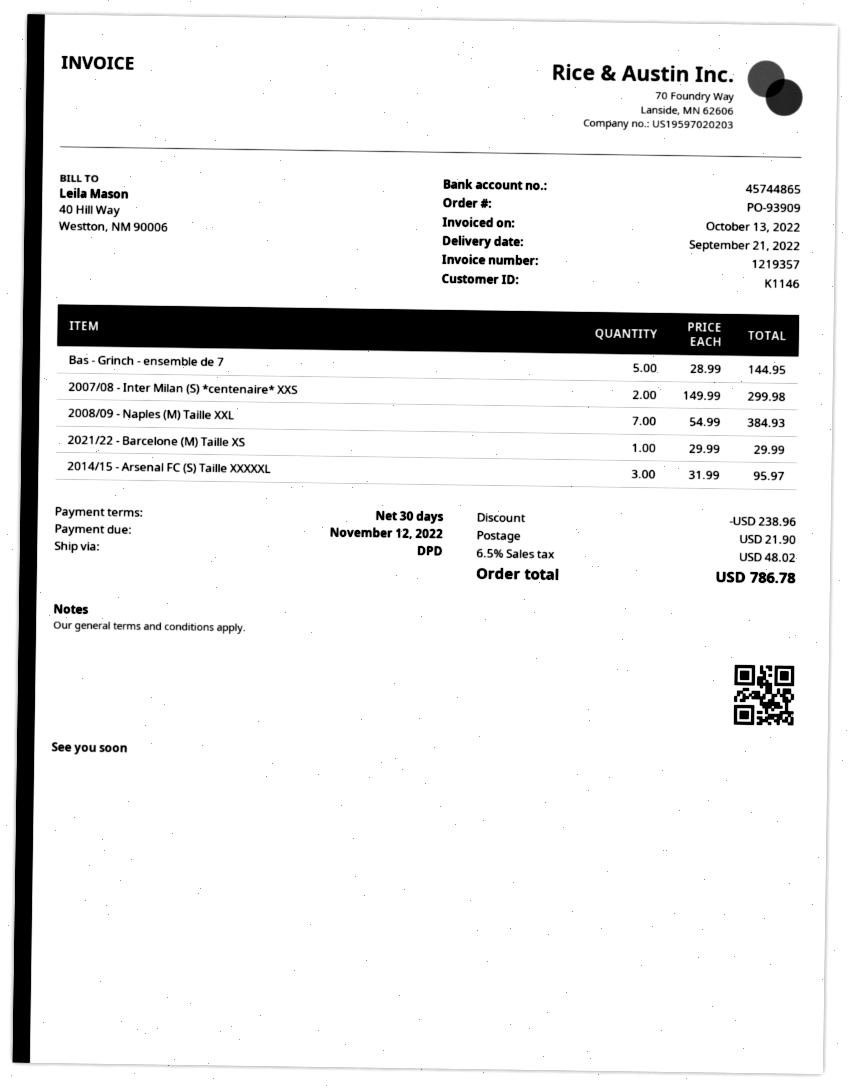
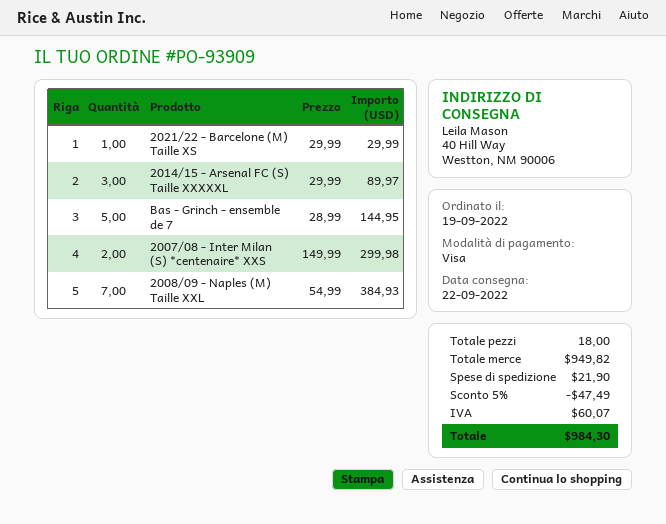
delivery date: 2022-09-21 -> 2022-09-22
2014/15 - Arsenal FC (S) Taille XXXXXL: 3 x 31.99 = 95.97 -> 3 x 29.99 = 89.97
discount: 238.96 -> 47.49
tax: 48.02 -> 60.07
total: 786.78 -> 984.30

